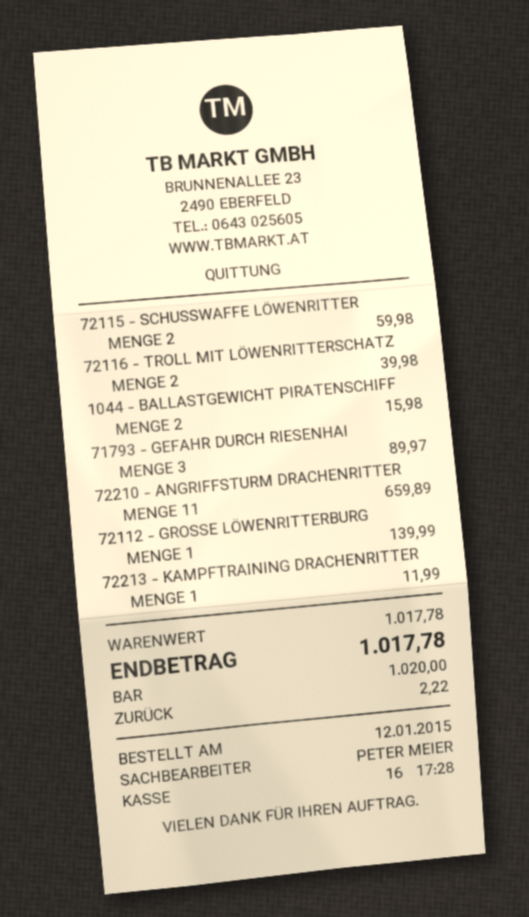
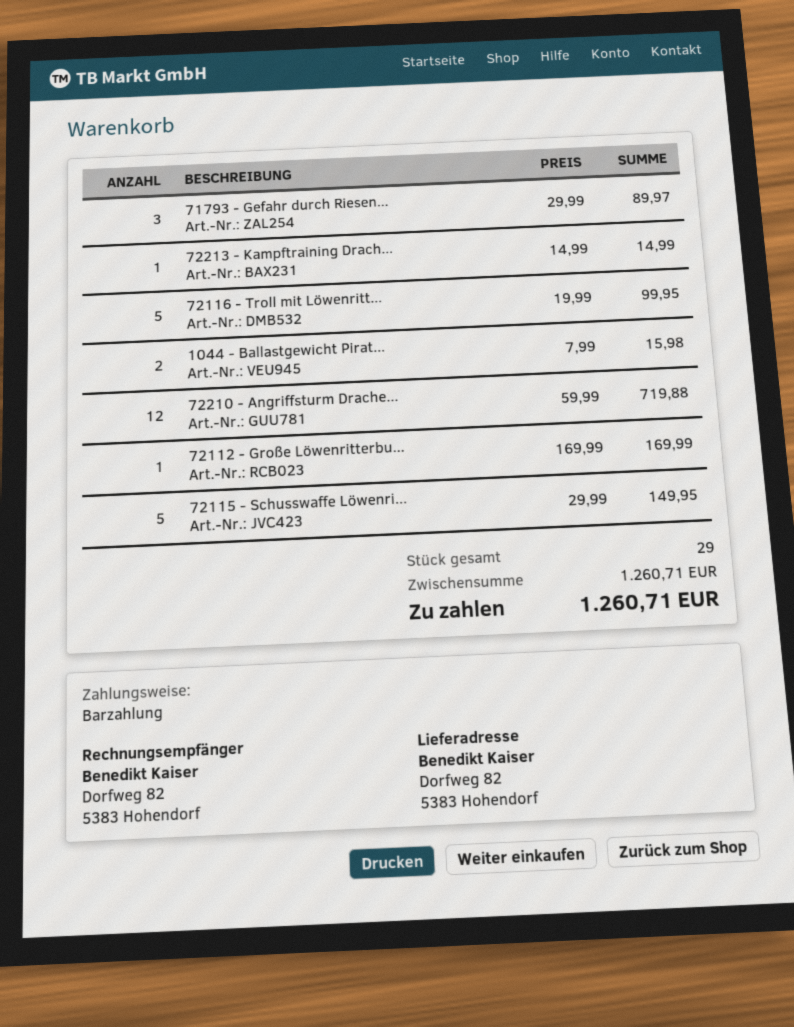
72115 - SCHUSSWAFFE LÖWENRITTER: 2 for 59.98 -> 5 for 149.95
72116 - TROLL MIT LÖWENRITTERSCHATZ: 2 for 39.98 -> 5 for 99.95
72210 - ANGRIFFSTURM DRACHENRITTER: 11 for 659.89 -> 12 for 719.88
72112 - GROSSE LÖWENRITTERBURG: 1 for 139.99 -> 1 for 169.99
72213 - KAMPFTRAINING DRACHENRITTER: 1 for 11.99 -> 1 for 14.99
subtotal: 1017.78 -> 1260.71
total: 1017.78 -> 1260.71

